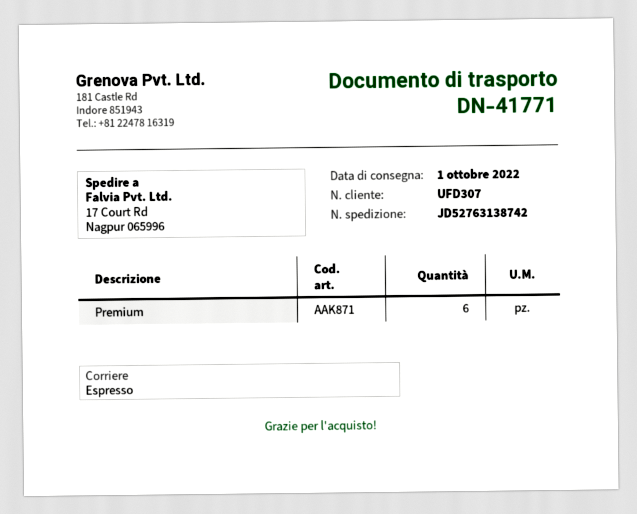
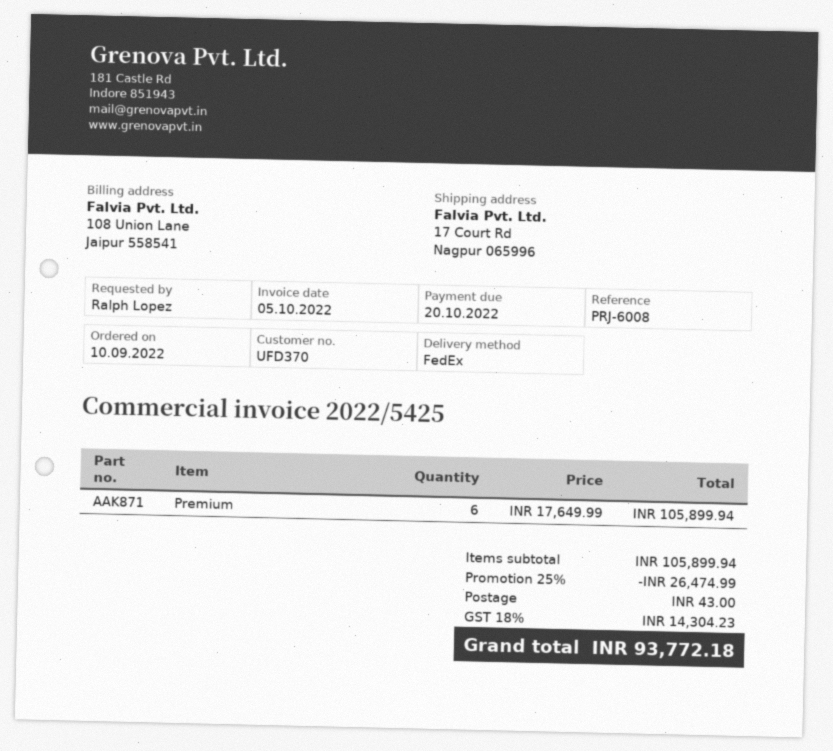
customer number: UFD307 -> UFD370
shipping method: express -> FedEx

